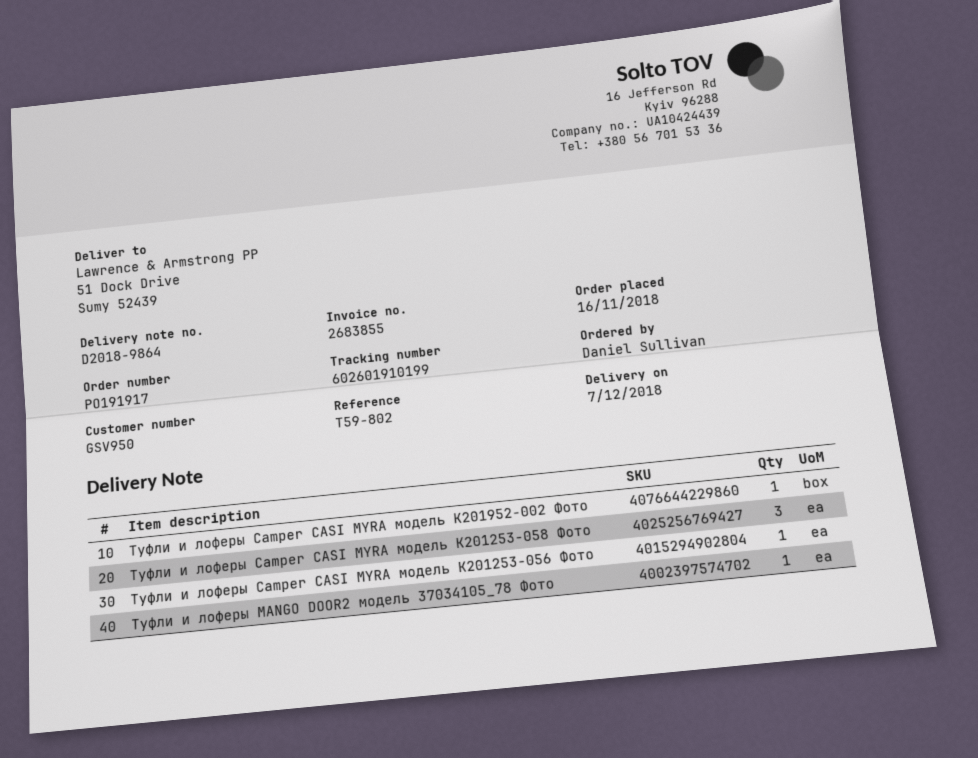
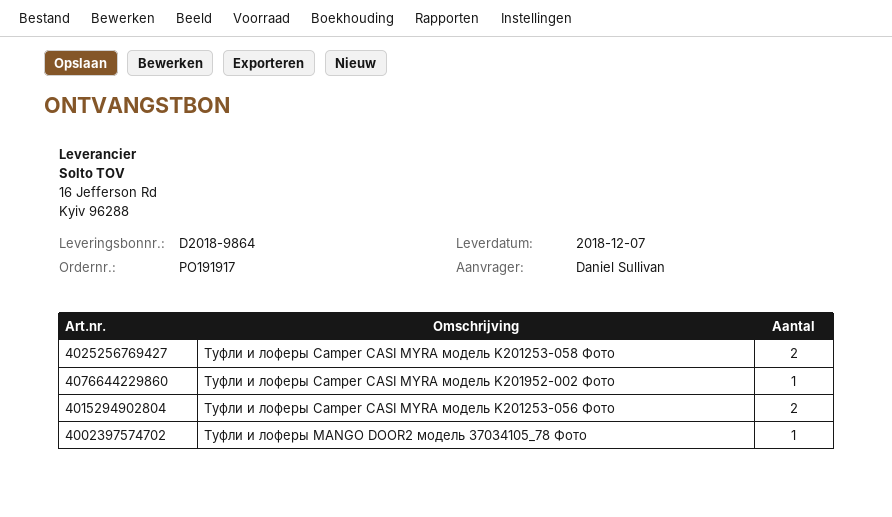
Туфли и лоферы Camper CASI MYRA модель K201253-058 Фото: 3 -> 2
Туфли и лоферы Camper CASI MYRA модель K201253-056 Фото: 1 -> 2

